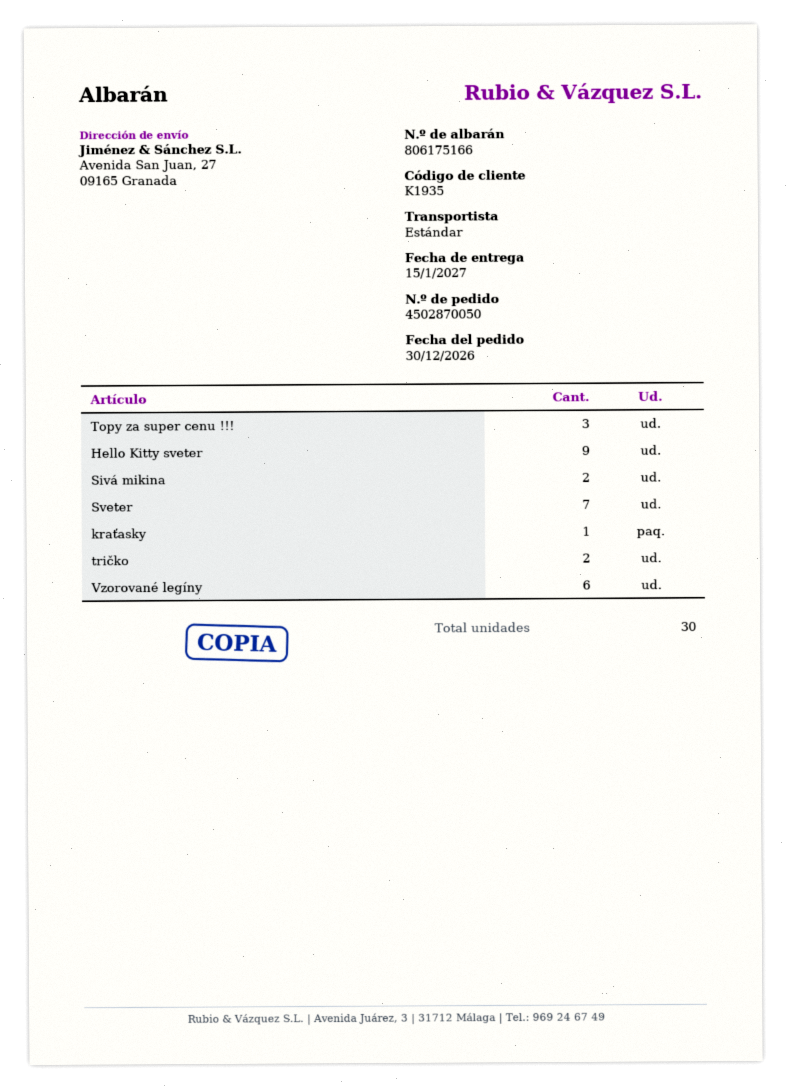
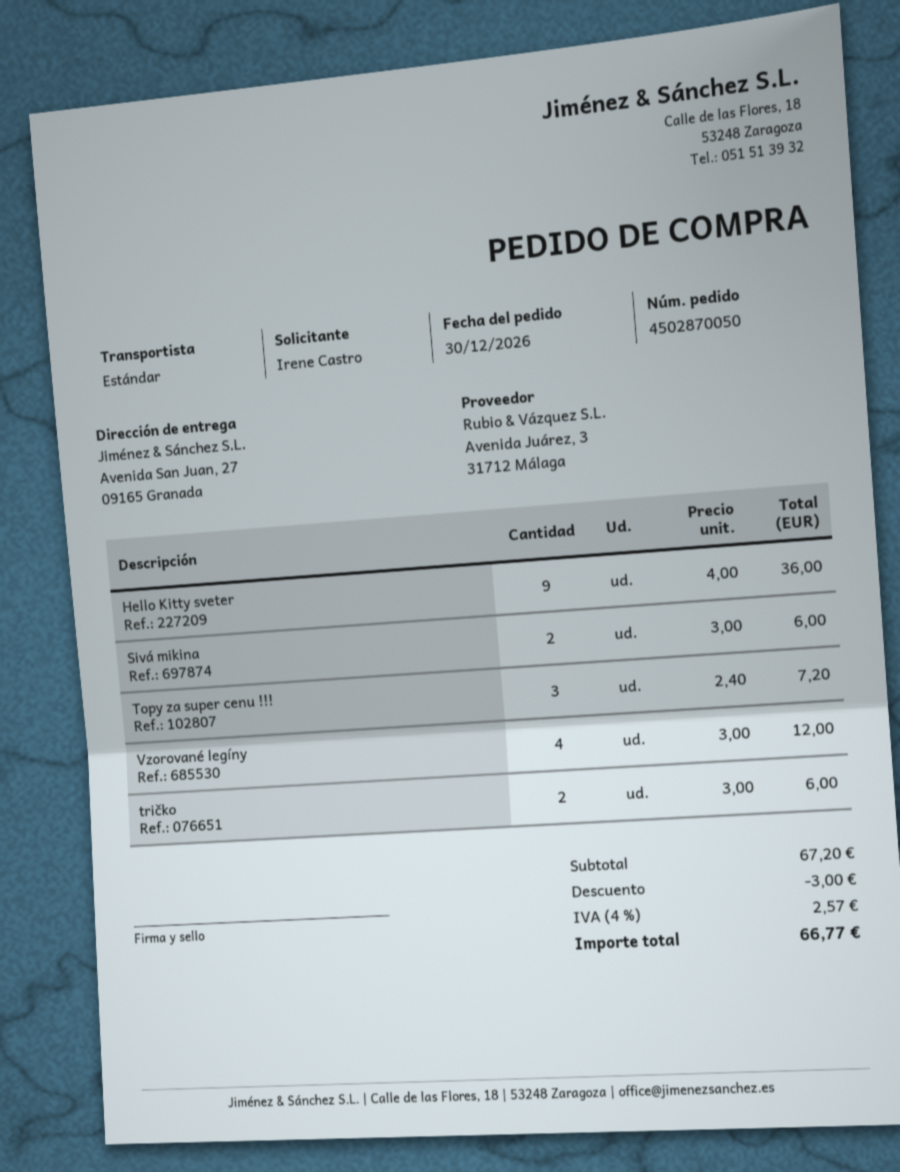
Sveter: 7 -> none
kraťasky: 1 -> none
Vzorované legíny: 6 -> 4

